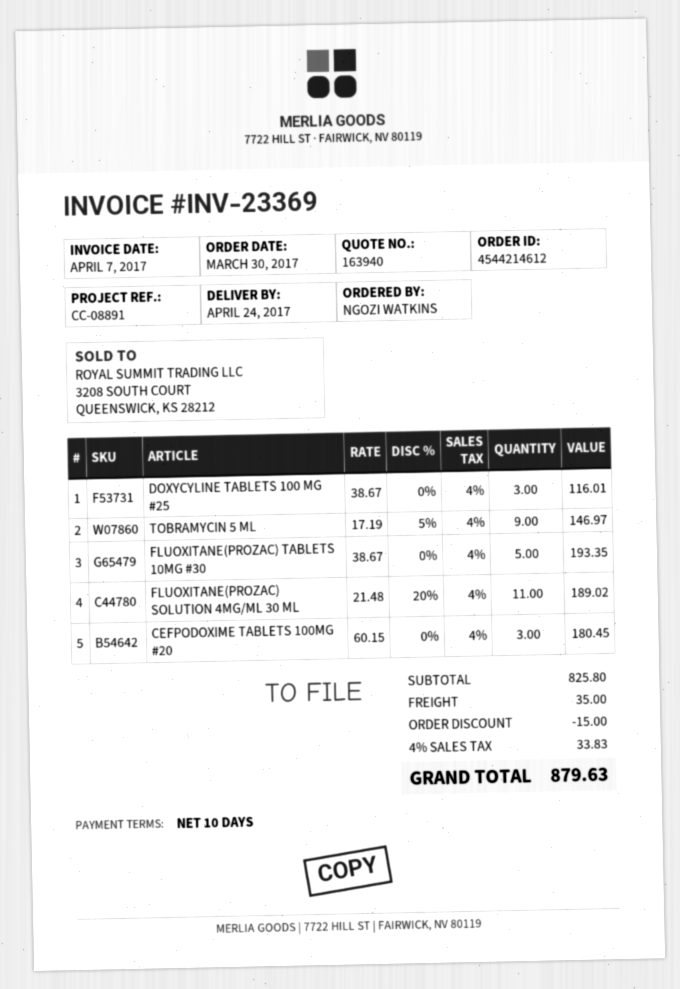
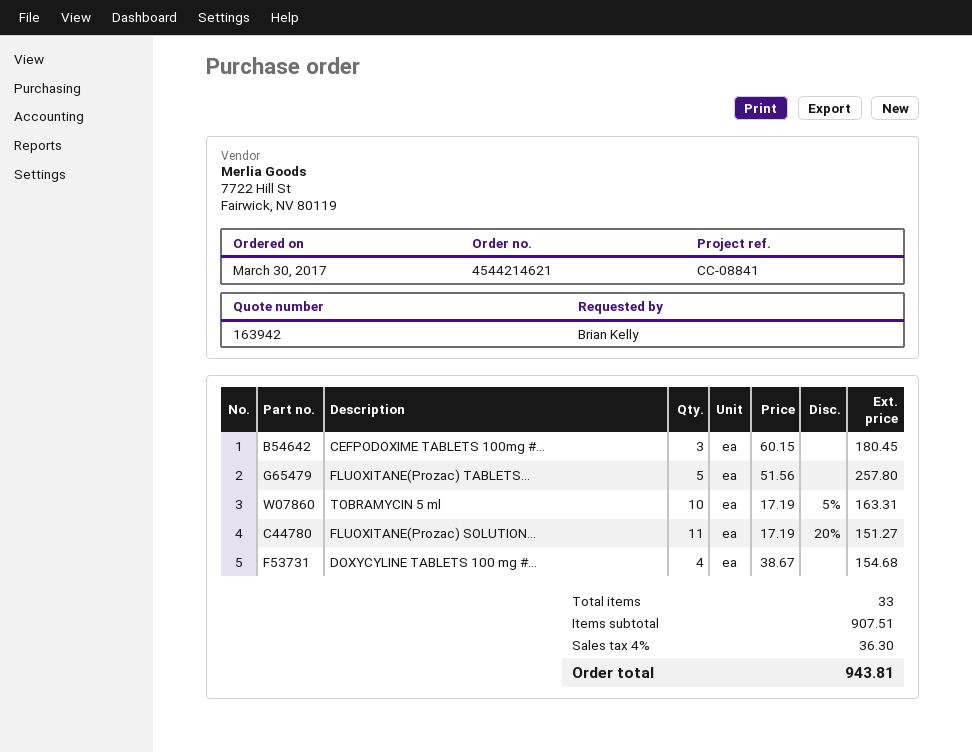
quote number: 163940 -> 163942
order number: 4544214612 -> 4544214621
reference: CC-08891 -> CC-08841
ordered by: NGOZI WATKINS -> Brian Kelly
DOXYCYLINE TABLETS 100 MG #25: 3 x 38.67 = 116.01 -> 4 x 38.67 = 154.68
TOBRAMYCIN 5 ML: 9 x 17.19 - 5% = 146.97 -> 10 x 17.19 - 5% = 163.31
FLUOXITANE(PROZAC) TABLETS 10MG #30: 5 x 38.67 = 193.35 -> 5 x 51.56 = 257.80
FLUOXITANE(PROZAC) SOLUTION 4MG/ML 30 ML: 11 x 21.48 - 20% = 189.02 -> 11 x 17.19 - 20% = 151.27
subtotal: 825.80 -> 907.51
discount: 15.00 -> none
shipping: 35.00 -> none
tax: 4% = 33.83 -> 4% = 36.30
total: 879.63 -> 943.81

